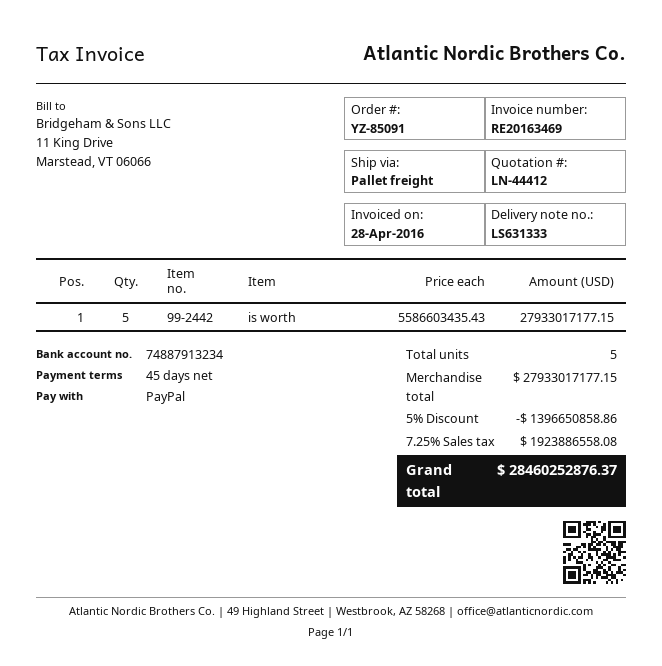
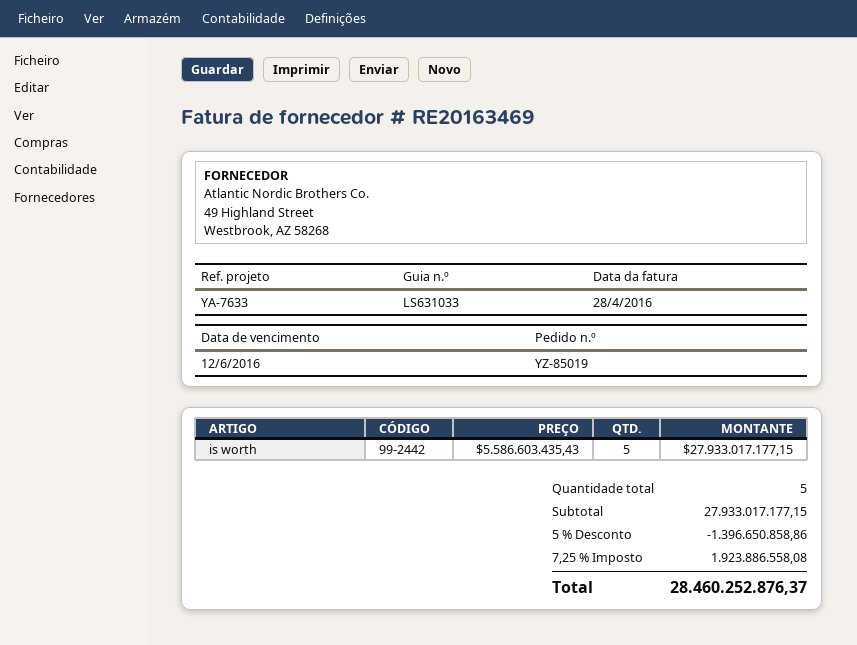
order number: YZ-85091 -> YZ-85019
delivery note number: LS631333 -> LS631033

